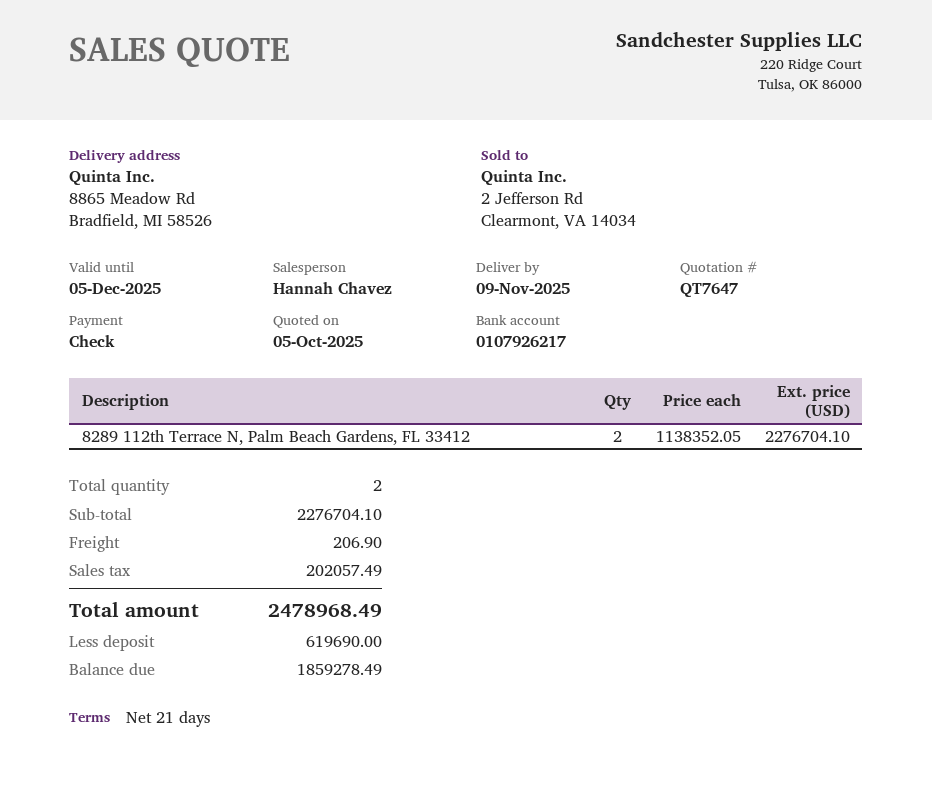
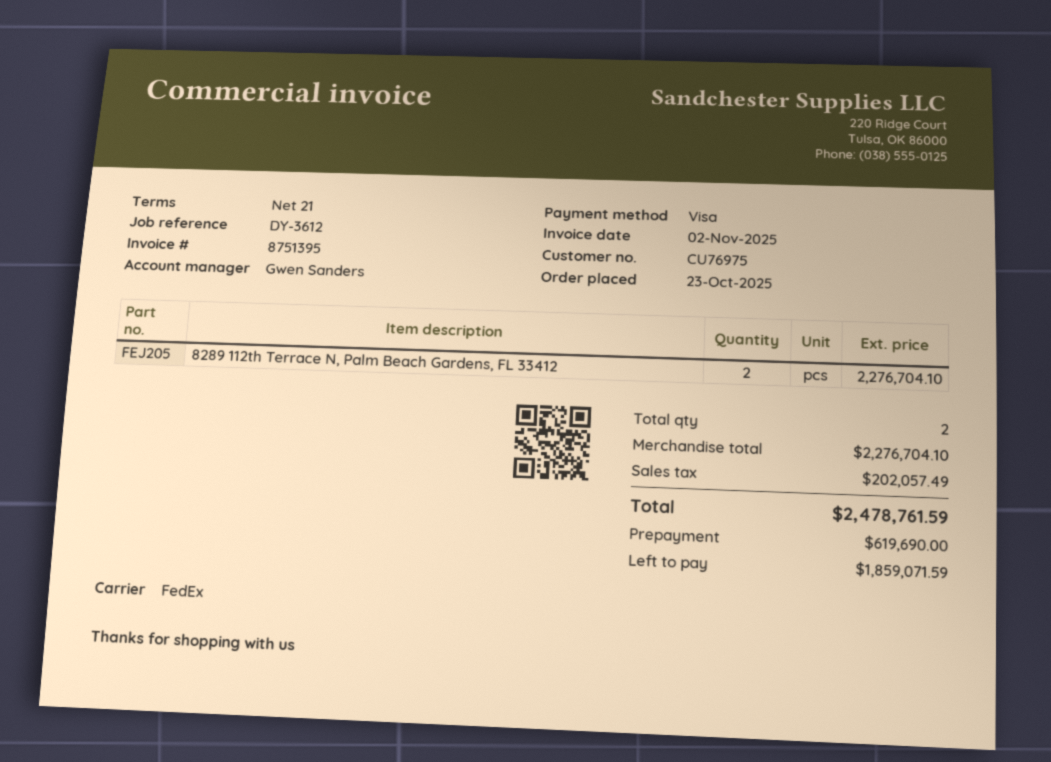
sales rep: Hannah Chavez -> Gwen Sanders
payment method: cheque -> Visa
shipping: 206.90 -> none
total: 2478968.49 -> 2478761.59
balance: 1859278.49 -> 1859071.59

